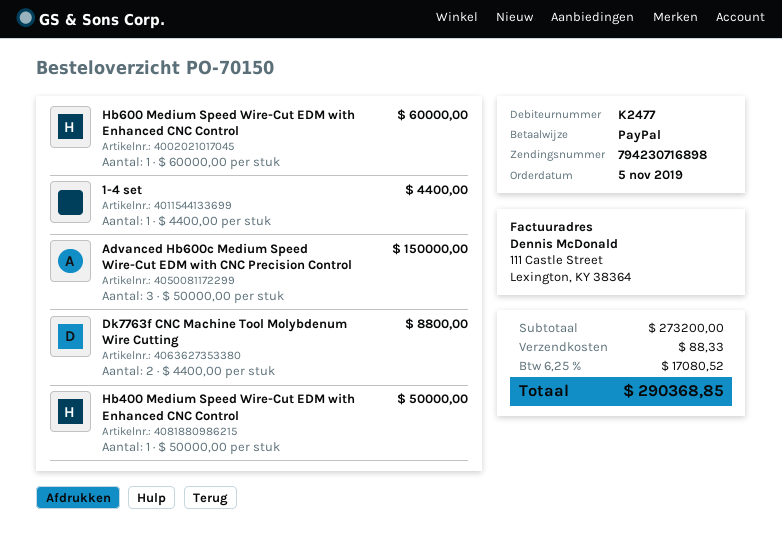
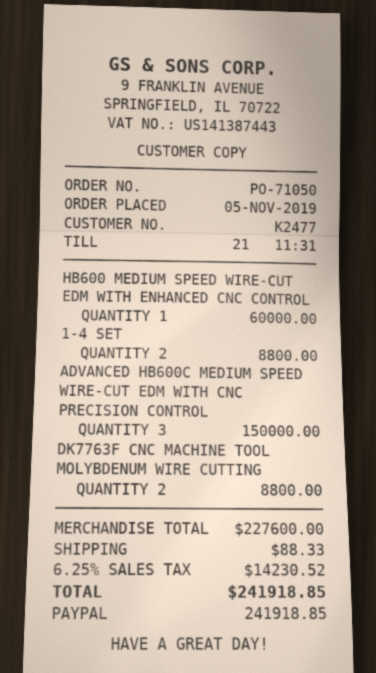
order number: PO-70150 -> PO-71050
1-4 set: 1 for 4400.00 -> 2 for 8800.00
Hb400 Medium Speed Wire-Cut EDM with Enhanced CNC Control: 1 for 50000.00 -> none
subtotal: 273200.00 -> 227600.00
tax: 6.25% = 17080.52 -> 6.25% = 14230.52
total: 290368.85 -> 241918.85

